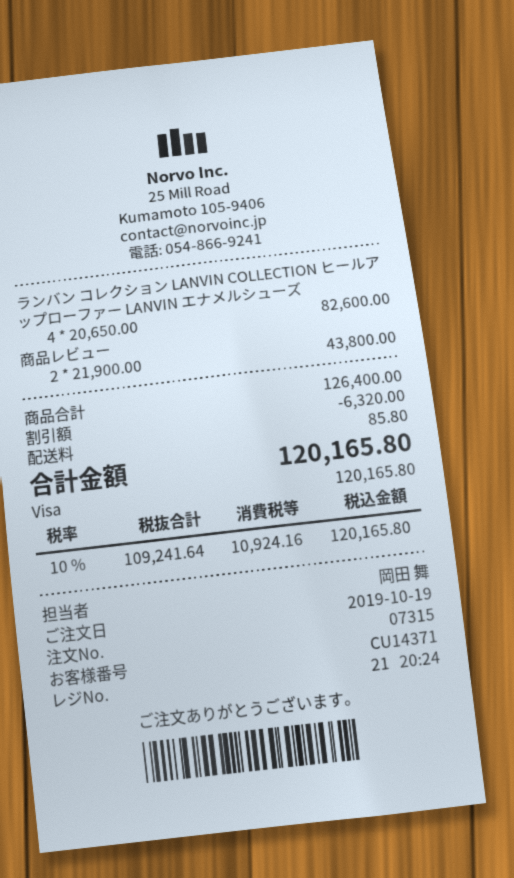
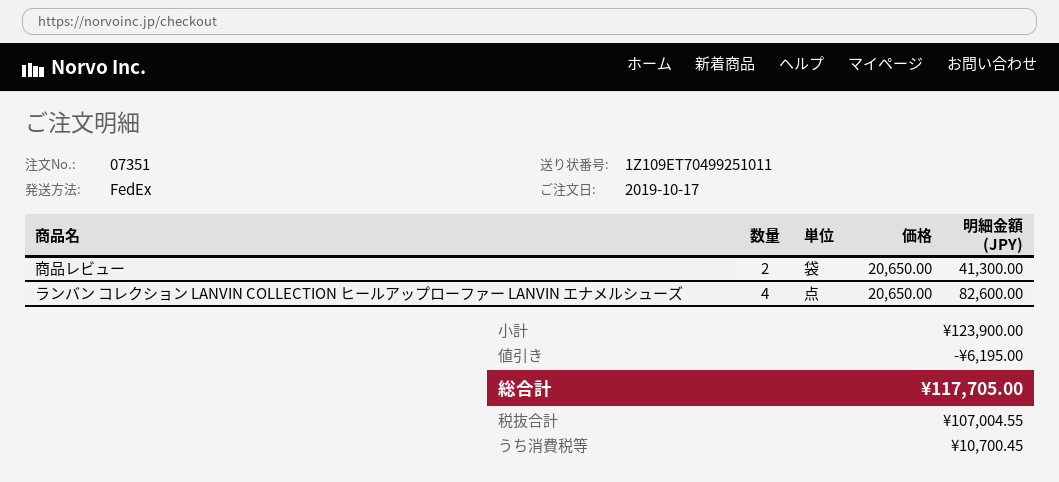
order number: 07315 -> 07351
order date: 2019-10-19 -> 2019-10-17
商品レビュー: 2 x 21900.00 = 43800.00 -> 2 x 20650.00 = 41300.00
subtotal: 126400.00 -> 123900.00
discount: 6320.00 -> 6195.00
shipping: 85.80 -> none
net: 109241.64 -> 107004.55
tax: 10924.16 -> 10700.45
total: 120165.80 -> 117705.00

